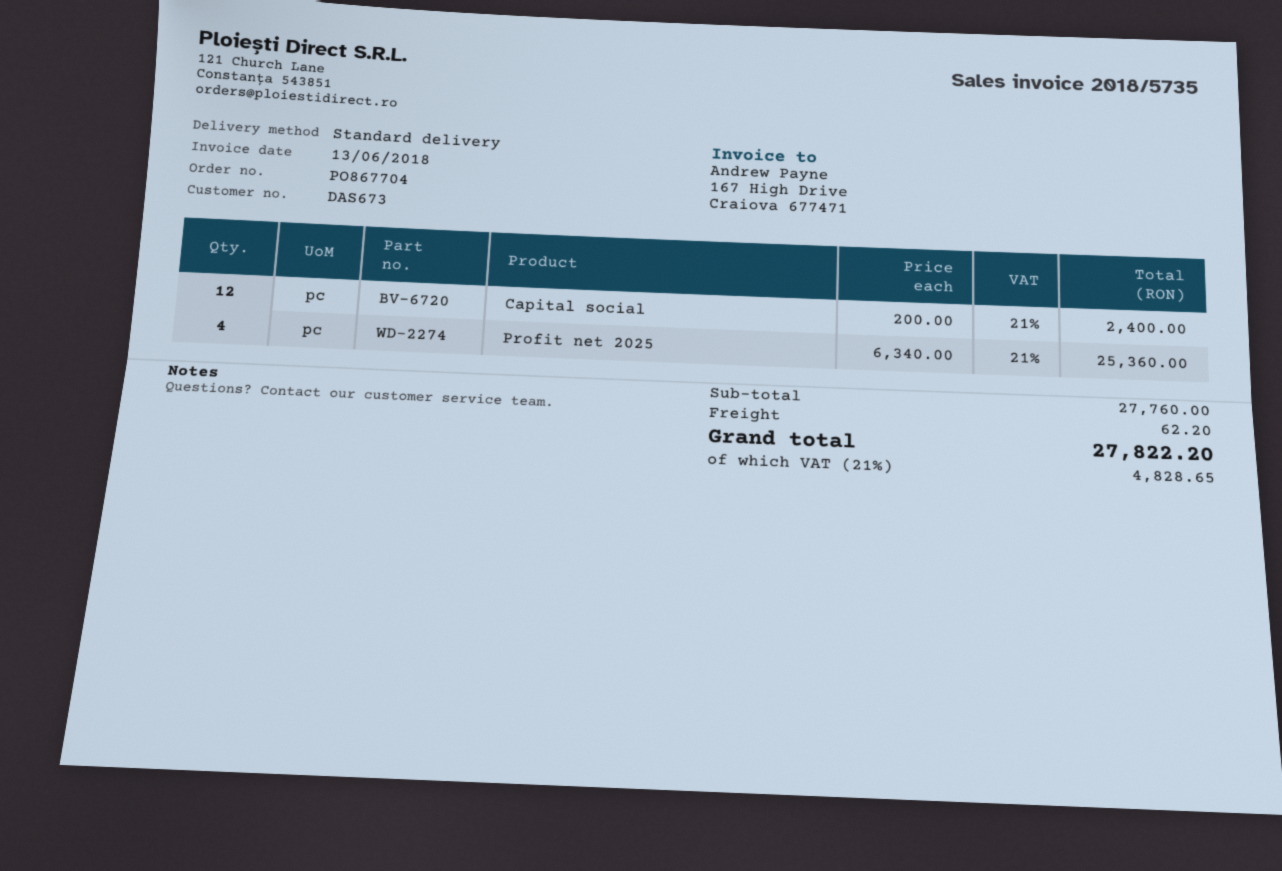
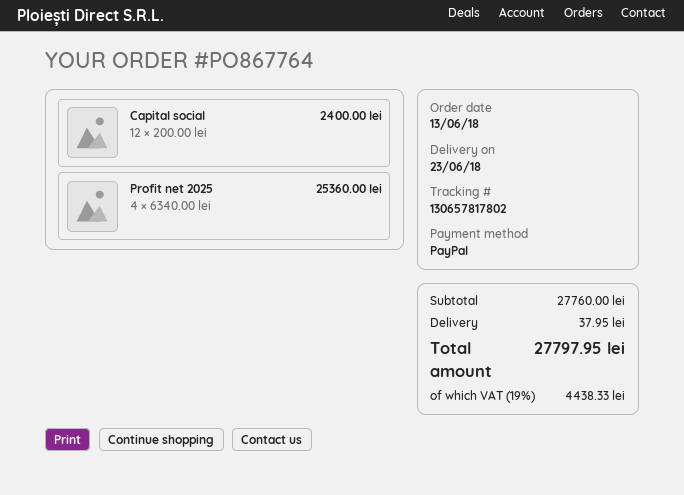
order number: PO867704 -> PO867764
shipping: 62.20 -> 37.95
tax: 21% = 4828.65 -> 19% = 4438.33
total: 27822.20 -> 27797.95

